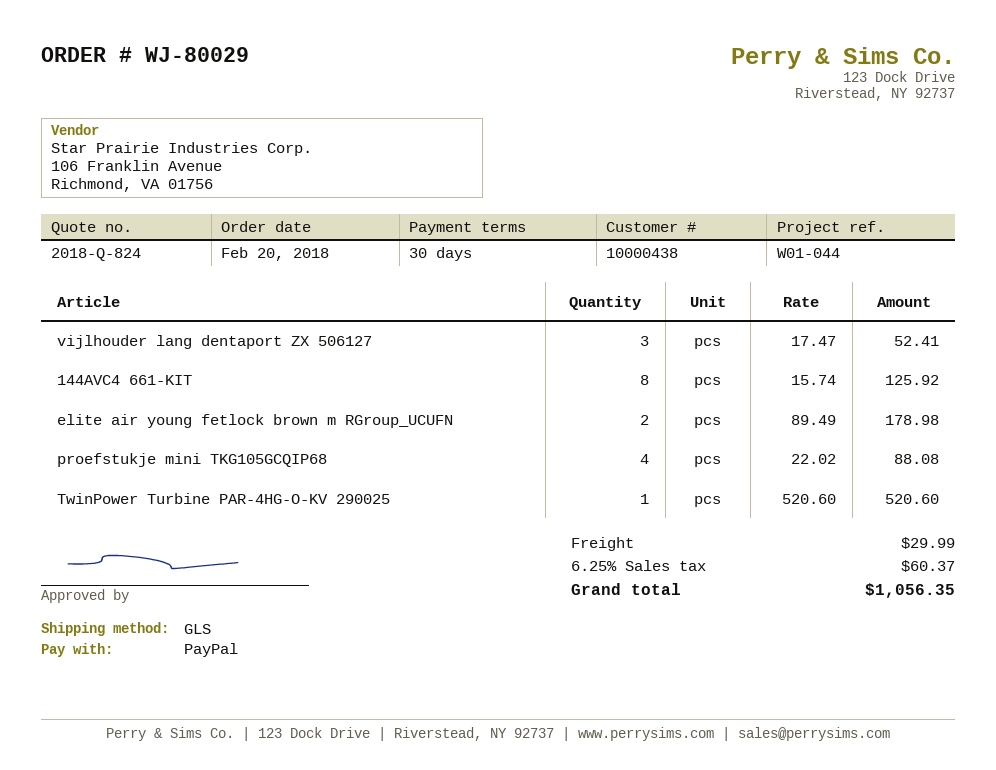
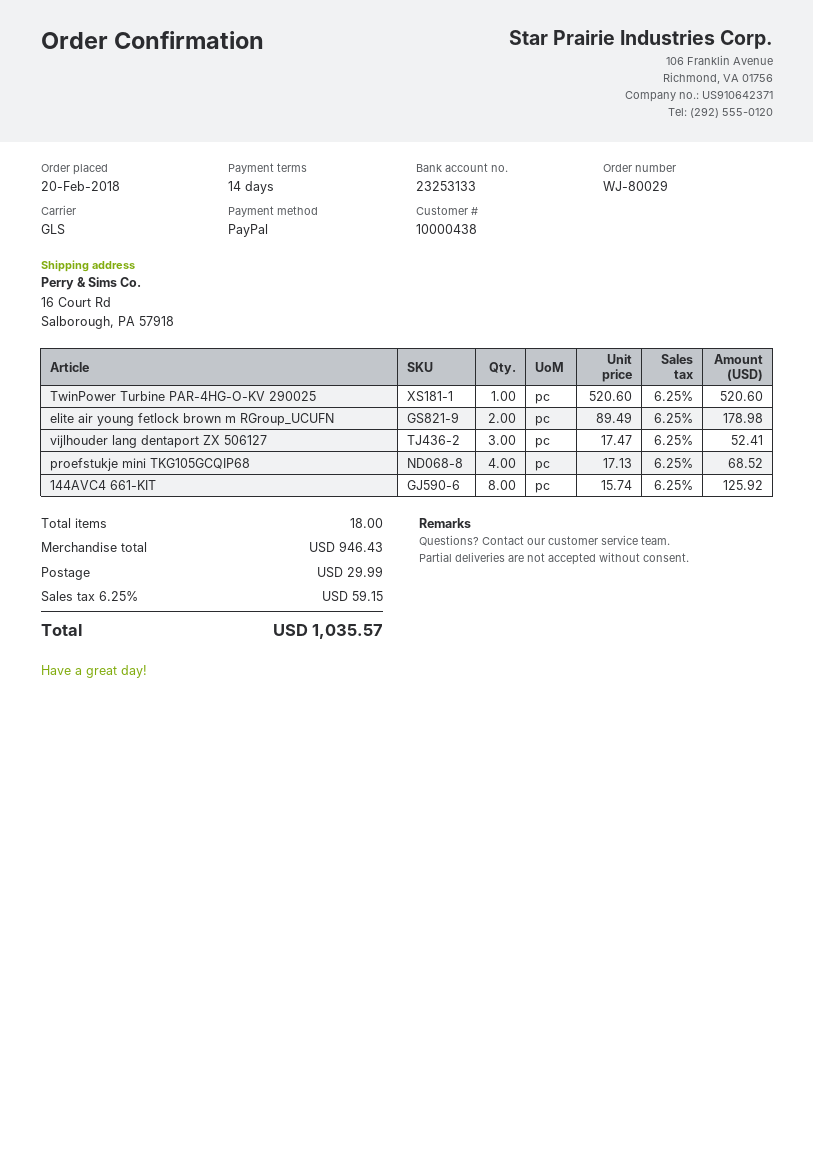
payment terms: 30 days -> 14 days
proefstukje mini TKG105GCQIP68: 4 x 22.02 = 88.08 -> 4 x 17.13 = 68.52
tax: 6.25% = 60.37 -> 6.25% = 59.15
total: 1056.35 -> 1035.57

